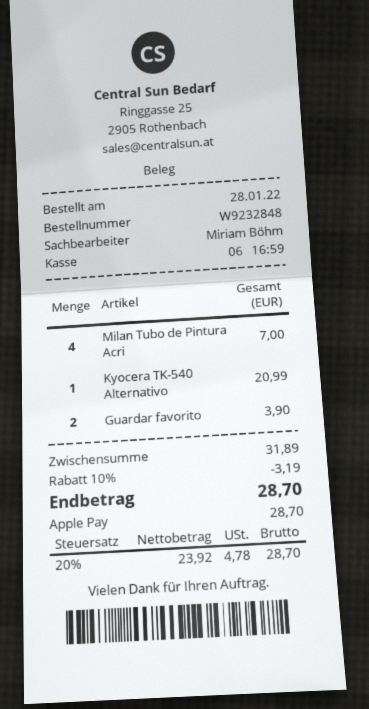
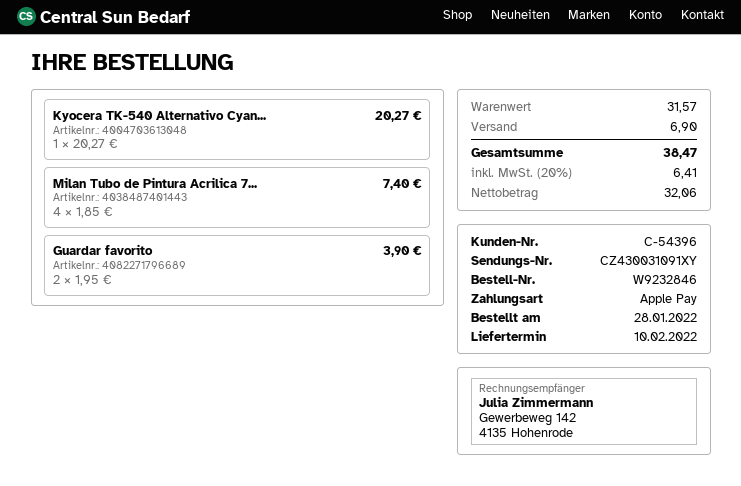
order number: W9232848 -> W9232846
Milan Tubo de Pintura Acri: 4 for 7.00 -> 4 for 7.40
Kyocera TK-540 Alternativo: 1 for 20.99 -> 1 for 20.27
subtotal: 31.89 -> 31.57
discount: 10% = 3.19 -> none
shipping: none -> 6.90
net: 23.92 -> 32.06
tax: 20% = 4.78 -> 20% = 6.41
total: 28.70 -> 38.47

